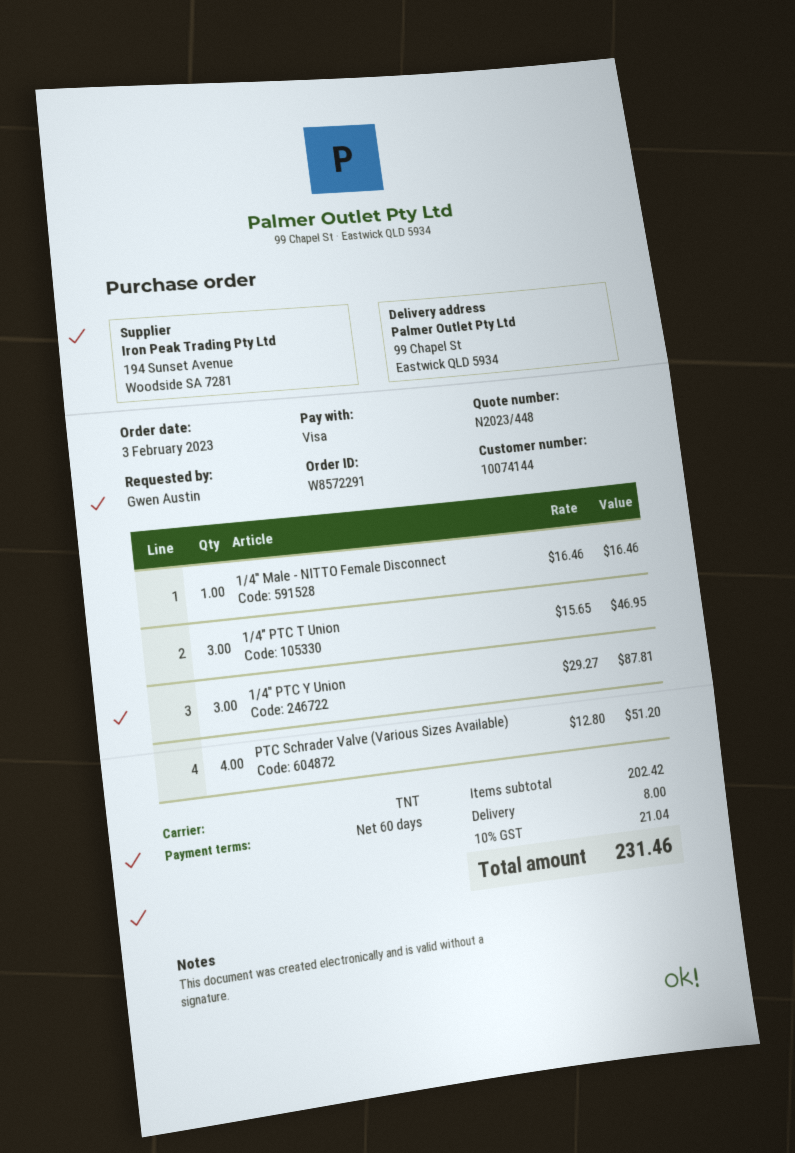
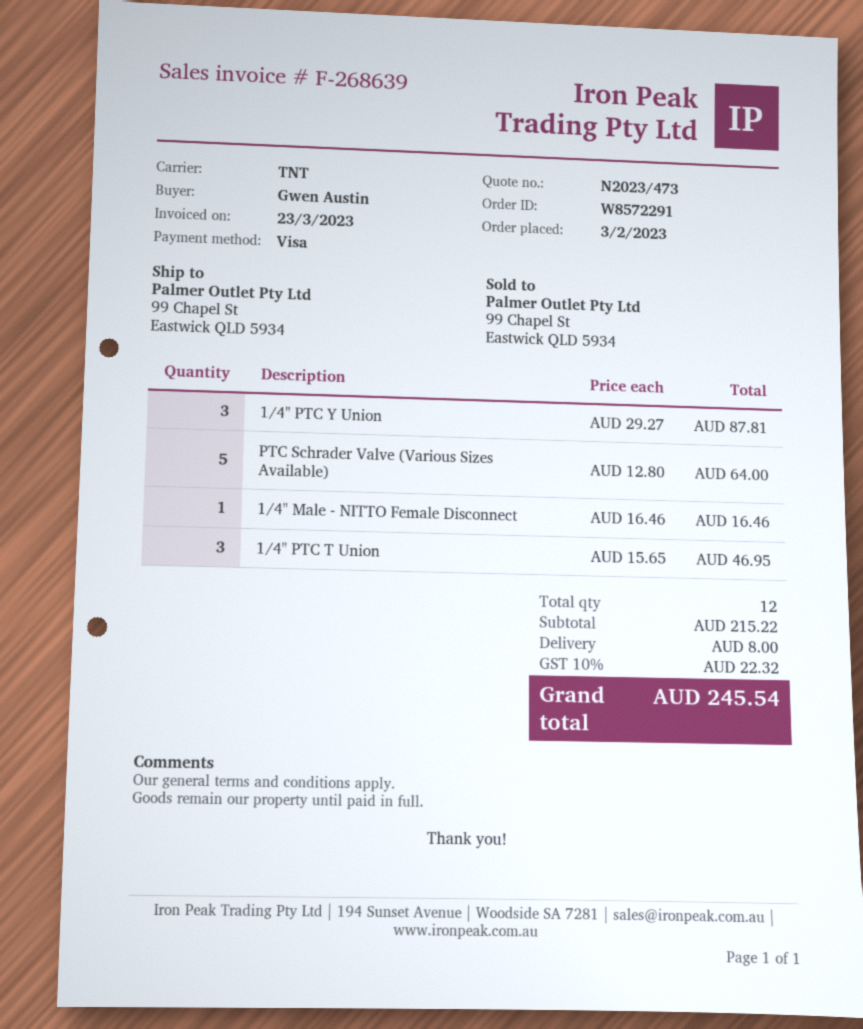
quote number: N2023/448 -> N2023/473
PTC Schrader Valve (Various Sizes Available): 4 x 12.80 = 51.20 -> 5 x 12.80 = 64.00
subtotal: 202.42 -> 215.22
tax: 10% = 21.04 -> 10% = 22.32
total: 231.46 -> 245.54

